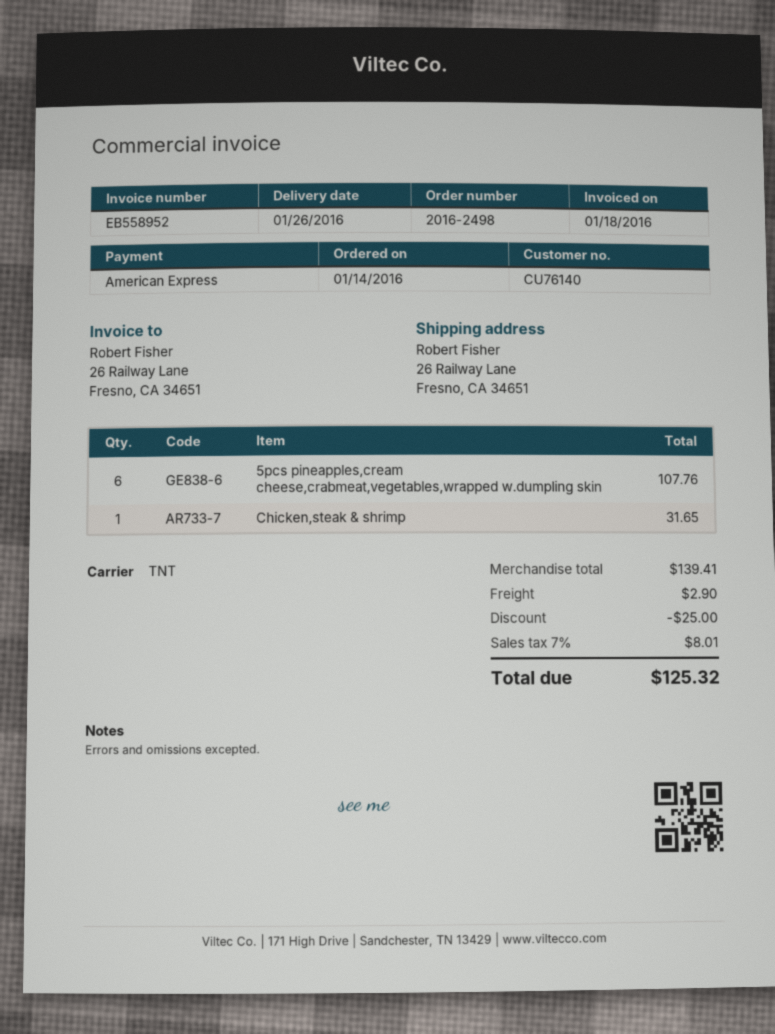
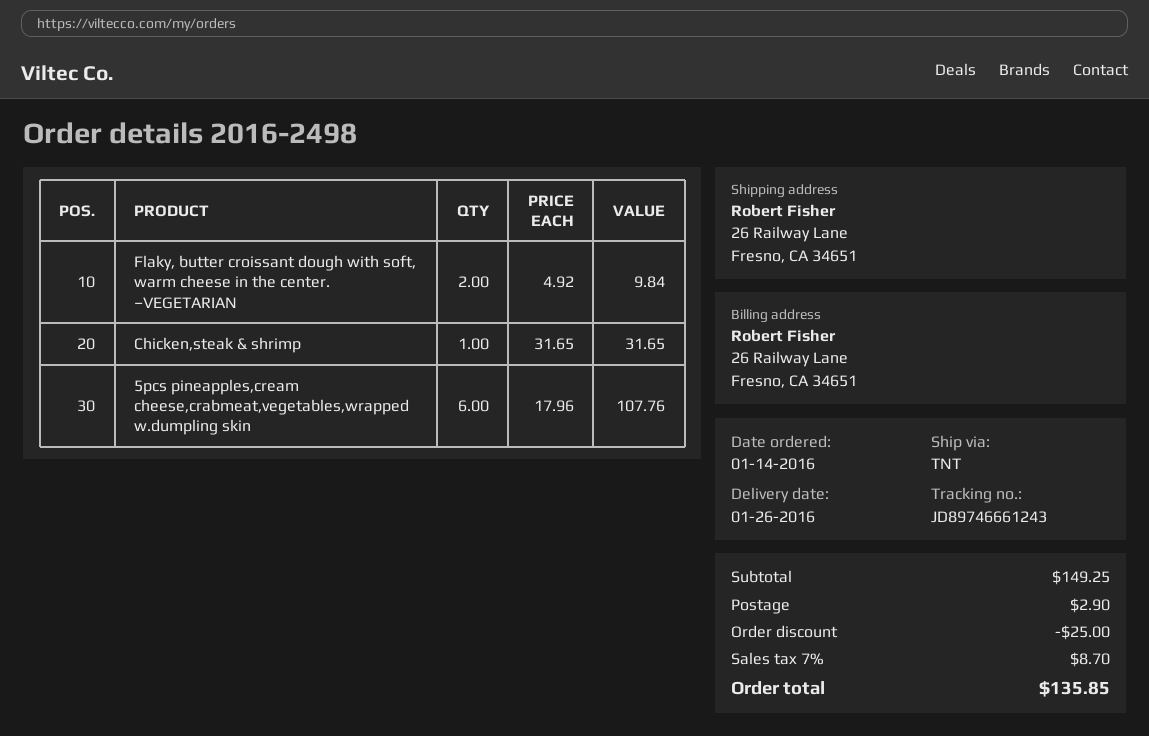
Flaky, butter croissant dough with soft, warm cheese in the center. –VEGETARIAN: none -> 2 for 9.84
subtotal: 139.41 -> 149.25
tax: 7% = 8.01 -> 7% = 8.70
total: 125.32 -> 135.85

